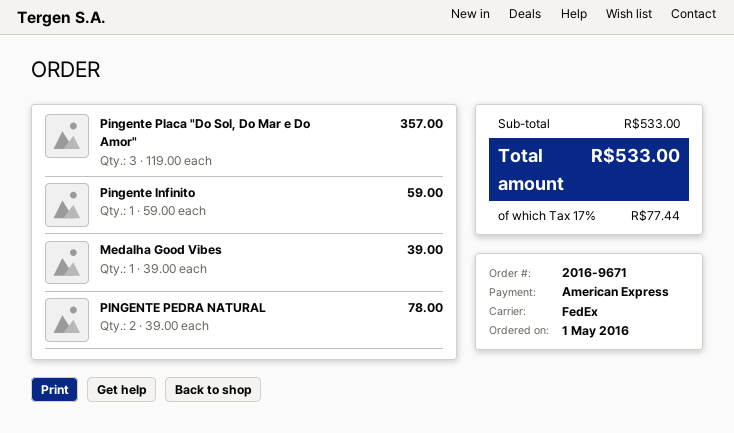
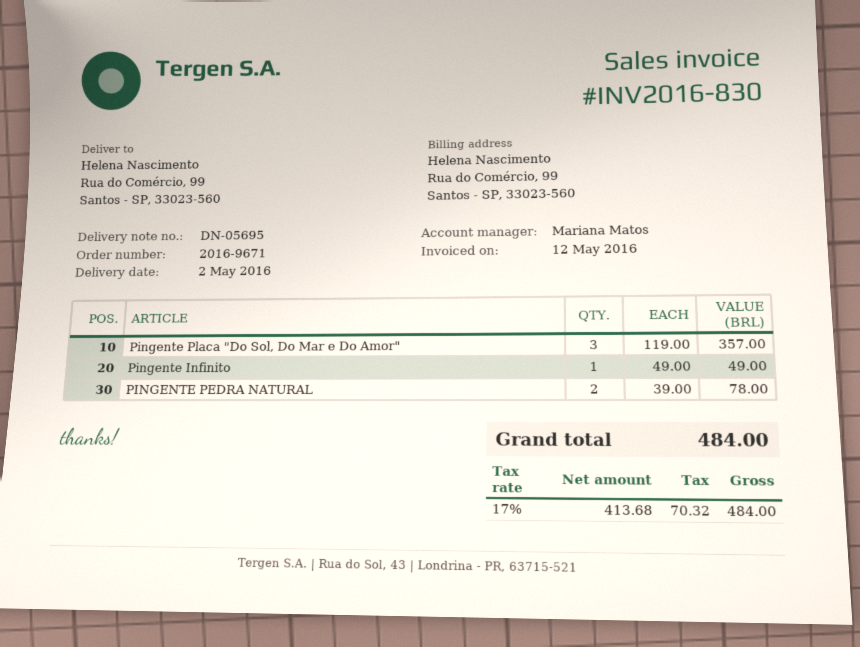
Pingente Infinito: 1 x 59.00 = 59.00 -> 1 x 49.00 = 49.00
Medalha Good Vibes: 1 x 39.00 = 39.00 -> none
tax: 17% = 77.44 -> 17% = 70.32
total: 533.00 -> 484.00

